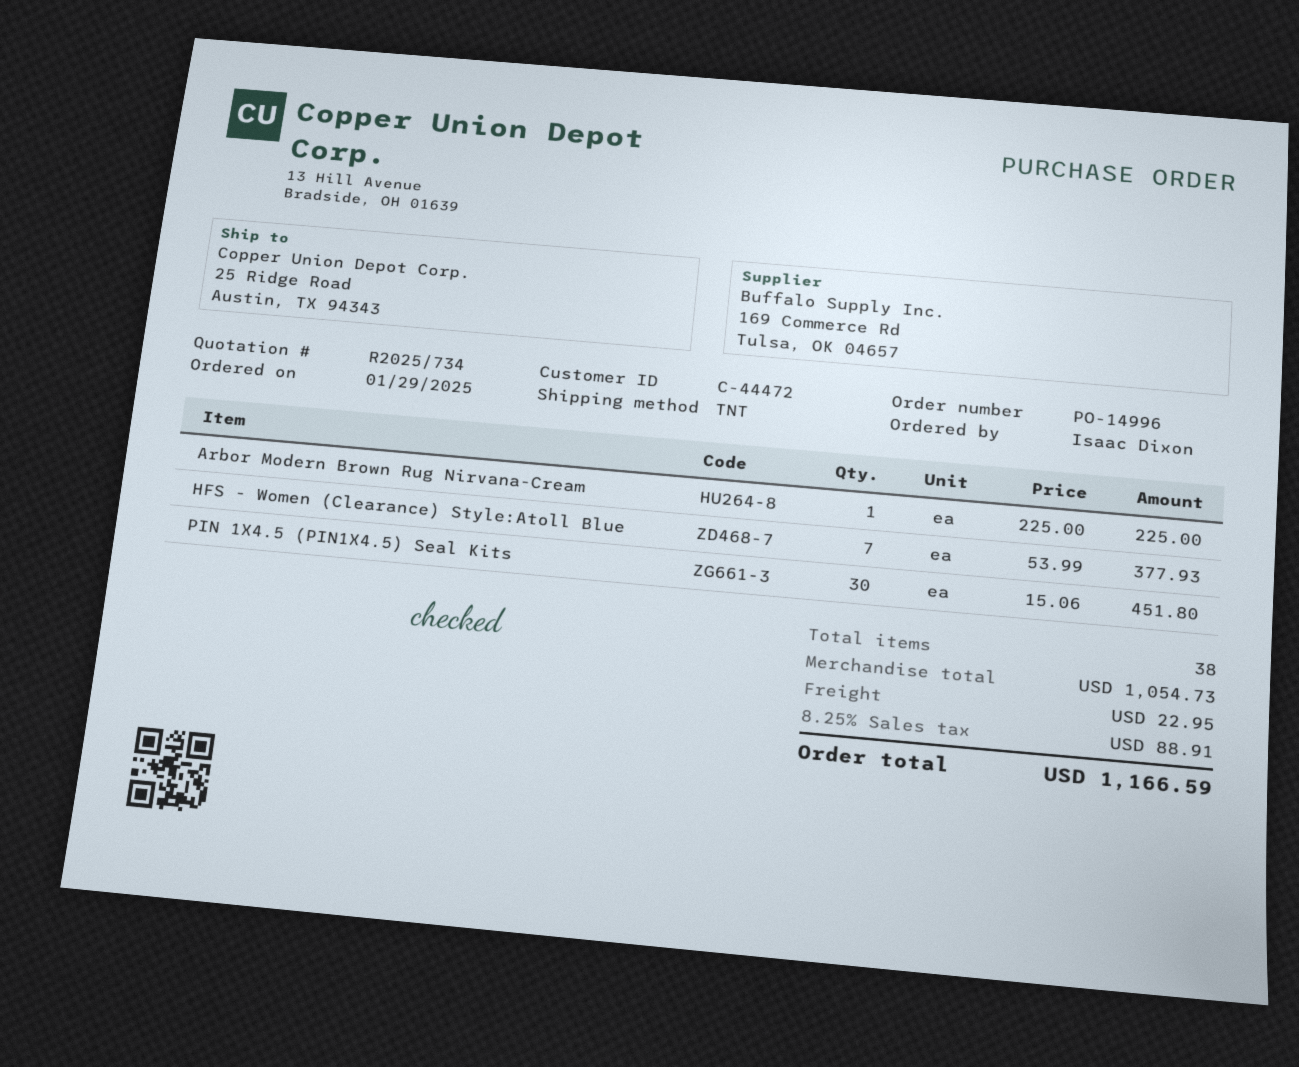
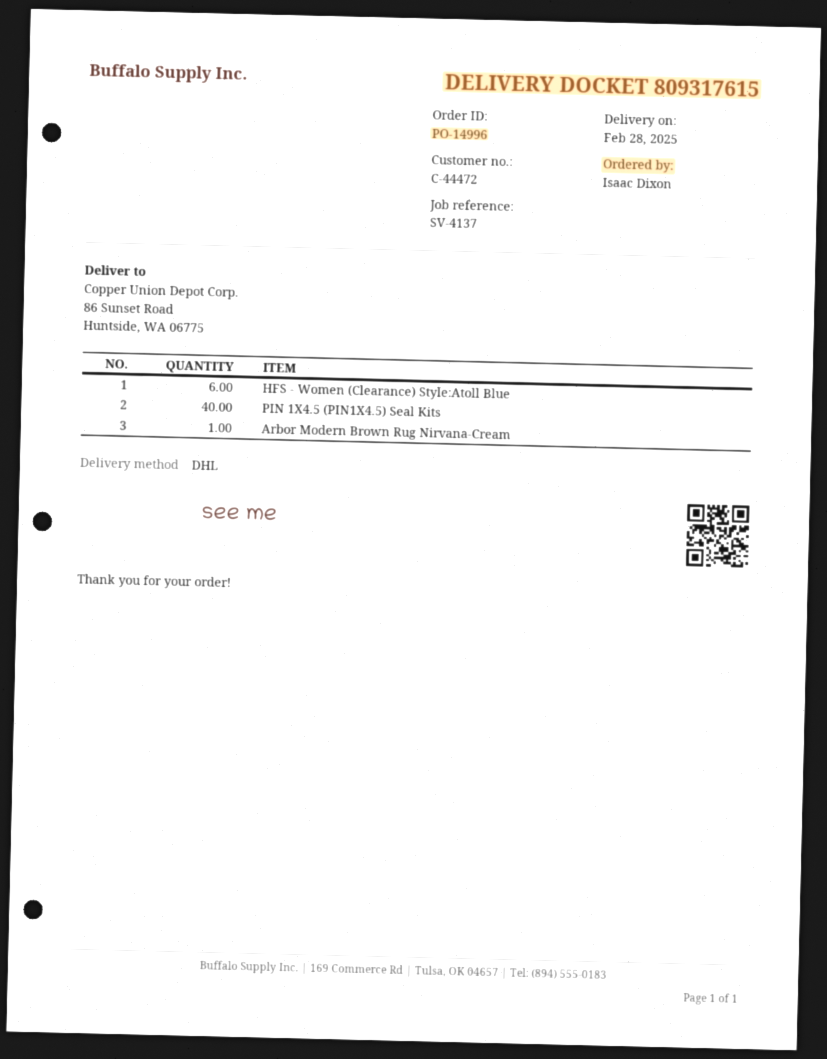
shipping method: TNT -> DHL
ship to: 25 Ridge Road, Austin, TX 94343 -> 86 Sunset Road, Huntside, WA 06775
HFS - Women (Clearance) Style:Atoll Blue: 7 -> 6
PIN 1X4.5 (PIN1X4.5) Seal Kits: 30 -> 40

